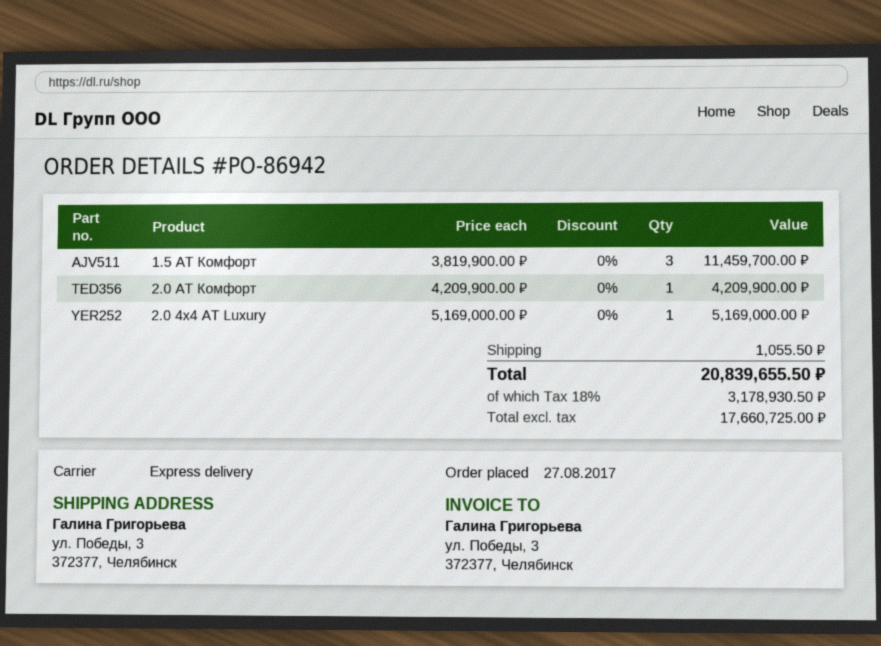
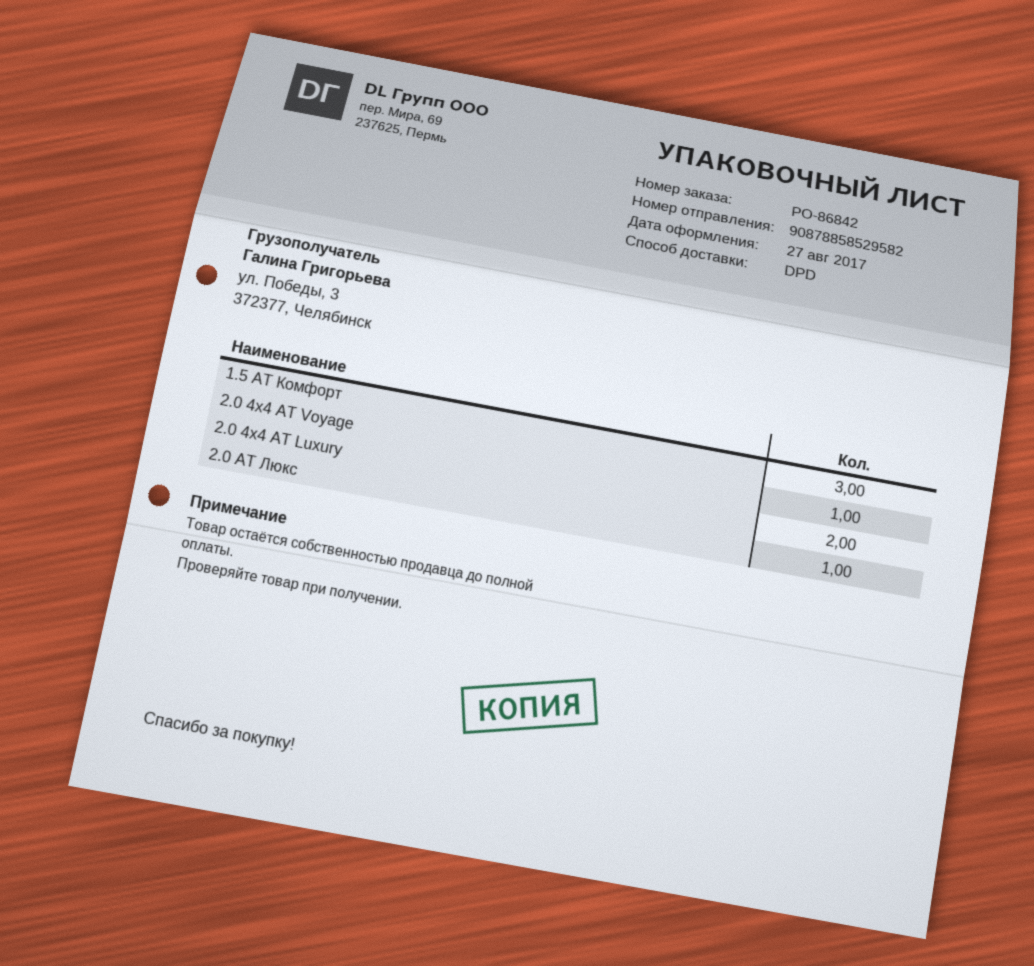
order number: PO-86942 -> PO-86842
shipping method: express -> DPD
2.0 AT Комфорт: 1 -> none
2.0 4x4 AT Luxury: 1 -> 2
2.0 4x4 AT Voyage: none -> 1
2.0 AT Люкс: none -> 1

